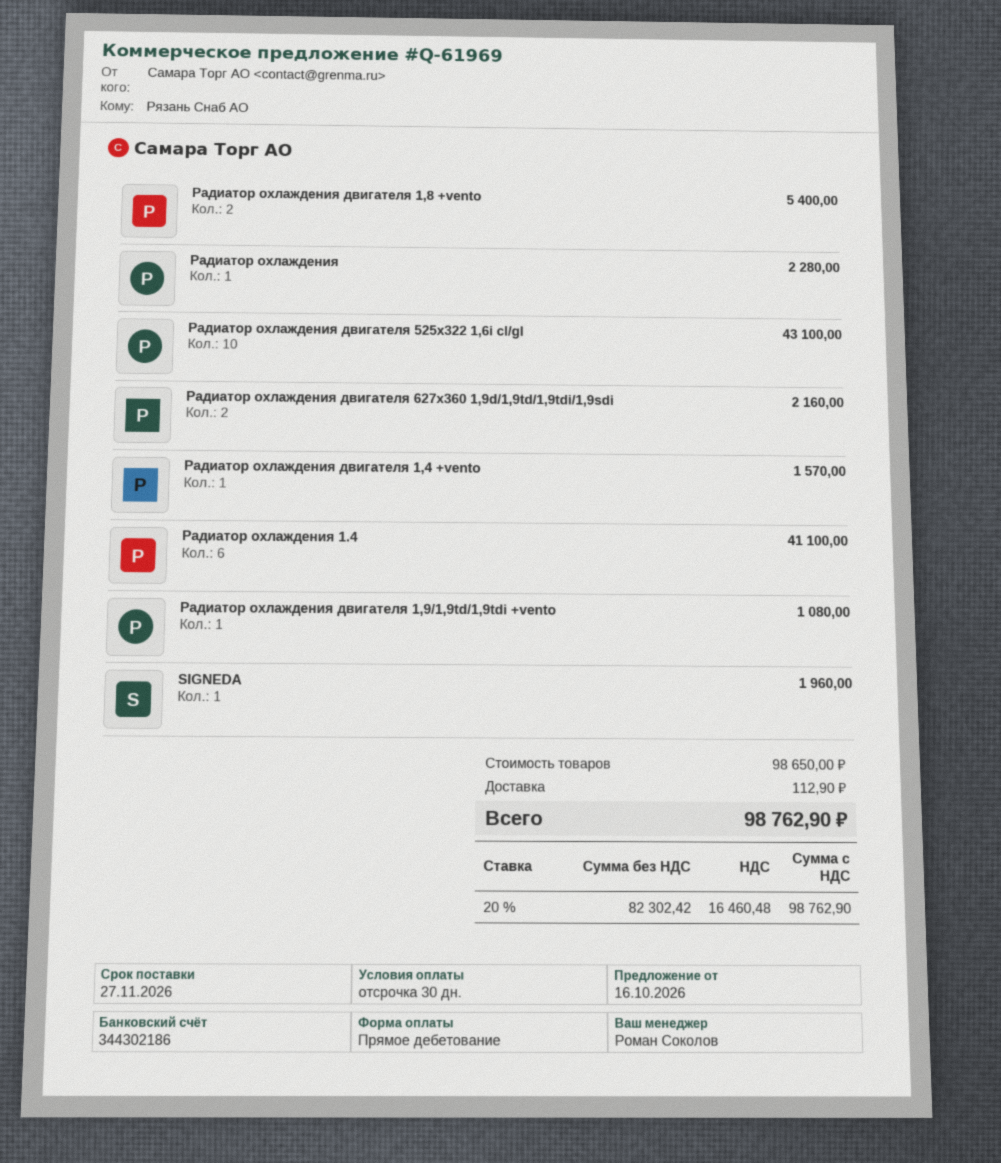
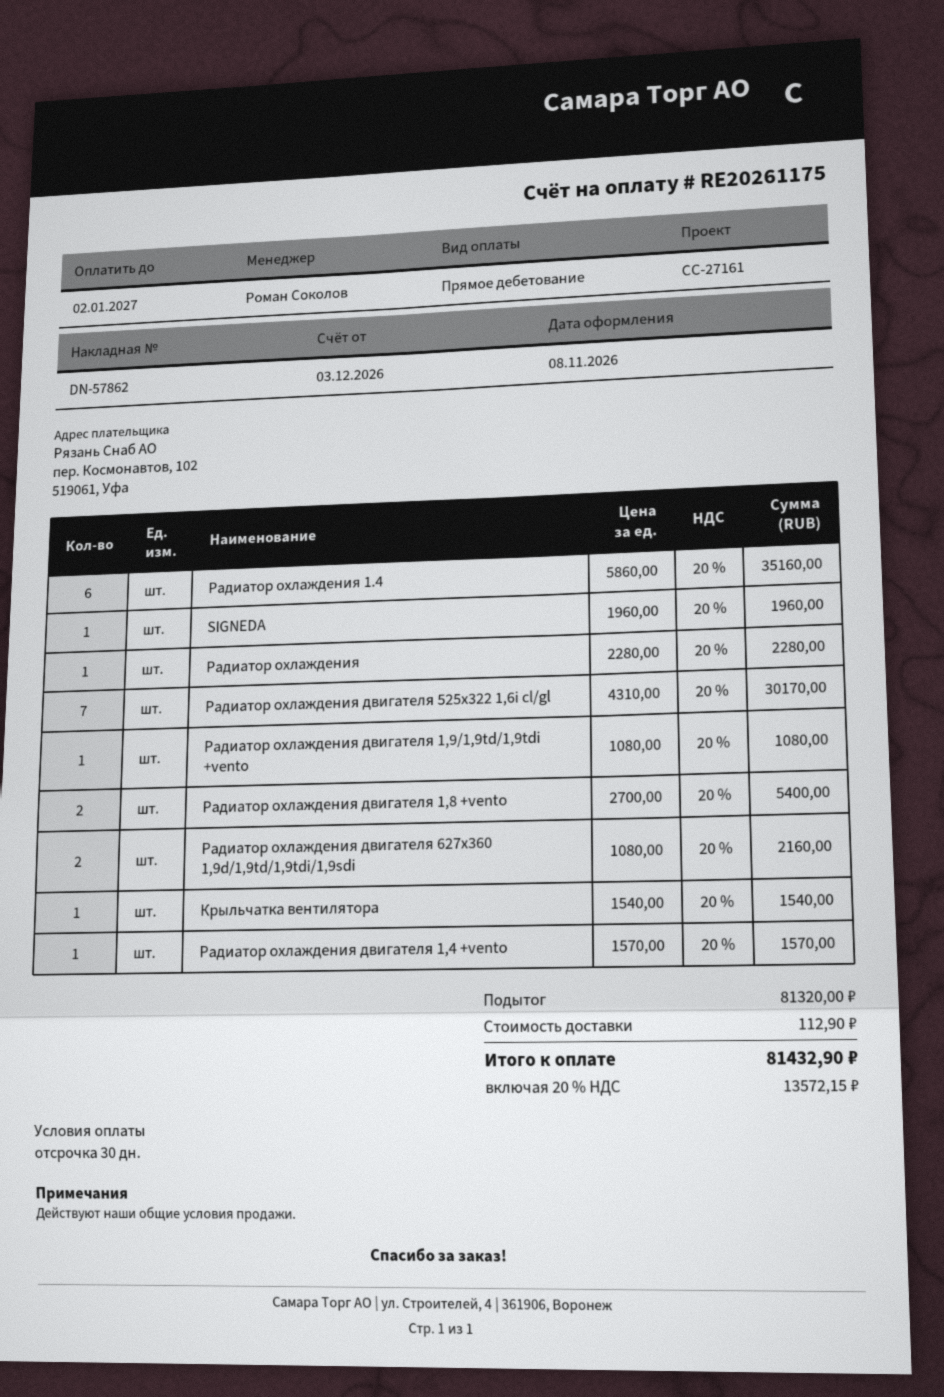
Радиатор охлаждения двигателя 525x322 1,6i cl/gl: 10 for 43100.00 -> 7 for 30170.00
Радиатор охлаждения 1.4: 6 for 41100.00 -> 6 for 35160.00
Крыльчатка вентилятора: none -> 1 for 1540.00
subtotal: 98650.00 -> 81320.00
tax: 20% = 16460.48 -> 20% = 13572.15
total: 98762.90 -> 81432.90

